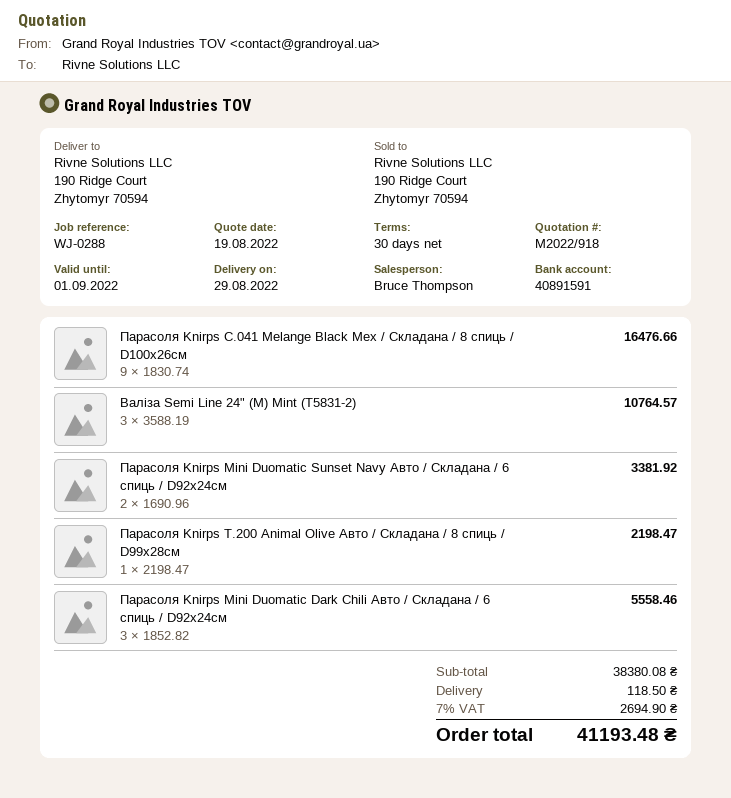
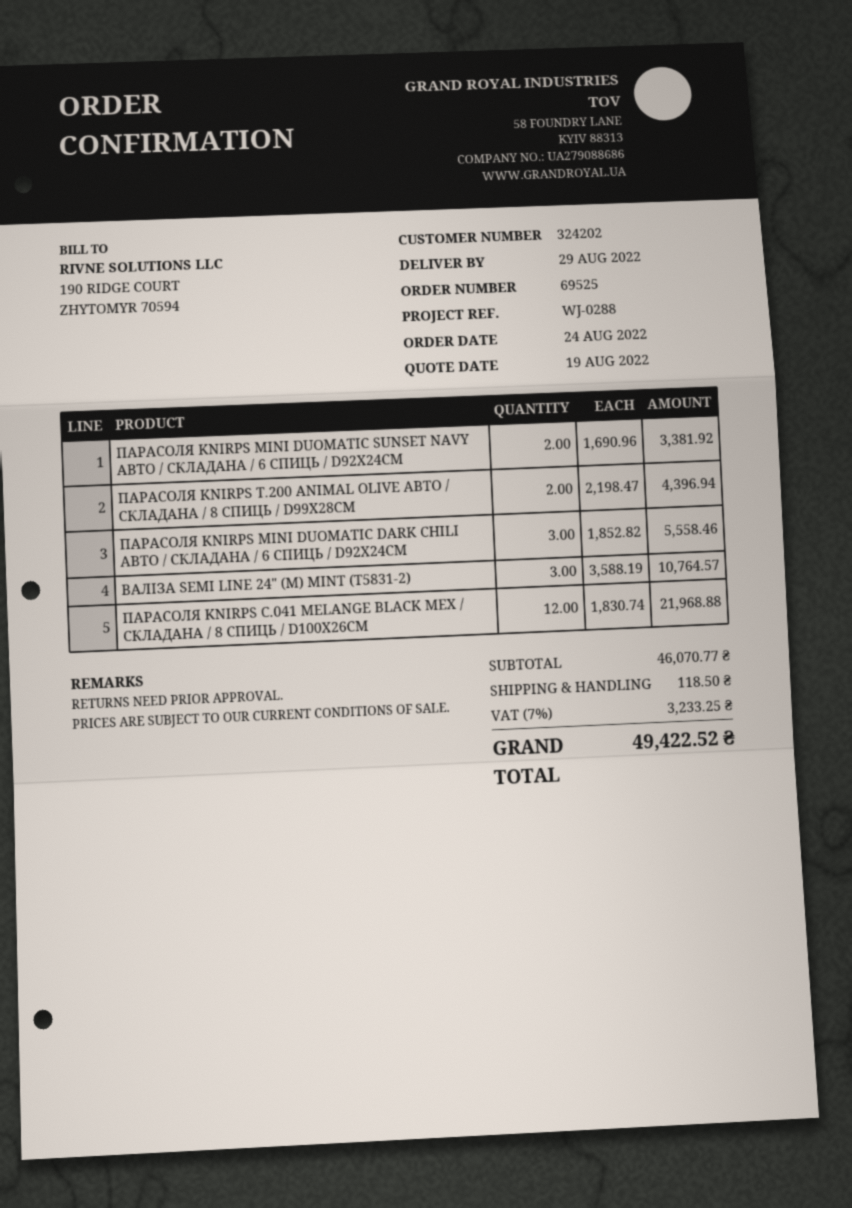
Парасоля Knirps C.041 Melange Black Мех / Складана / 8 спиць / D100x26см: 9 x 1830.74 = 16476.66 -> 12 x 1830.74 = 21968.88
Парасоля Knirps T.200 Animal Olive Авто / Складана / 8 спиць / D99x28см: 1 x 2198.47 = 2198.47 -> 2 x 2198.47 = 4396.94
subtotal: 38380.08 -> 46070.77
tax: 7% = 2694.90 -> 7% = 3233.25
total: 41193.48 -> 49422.52

